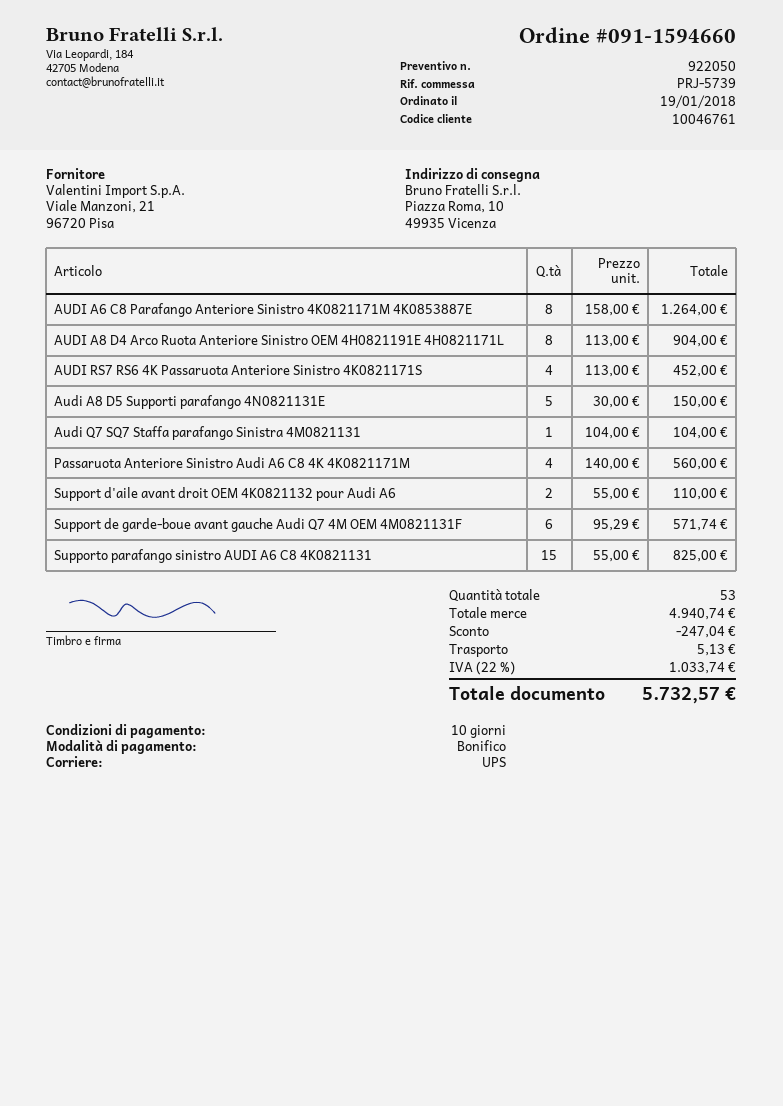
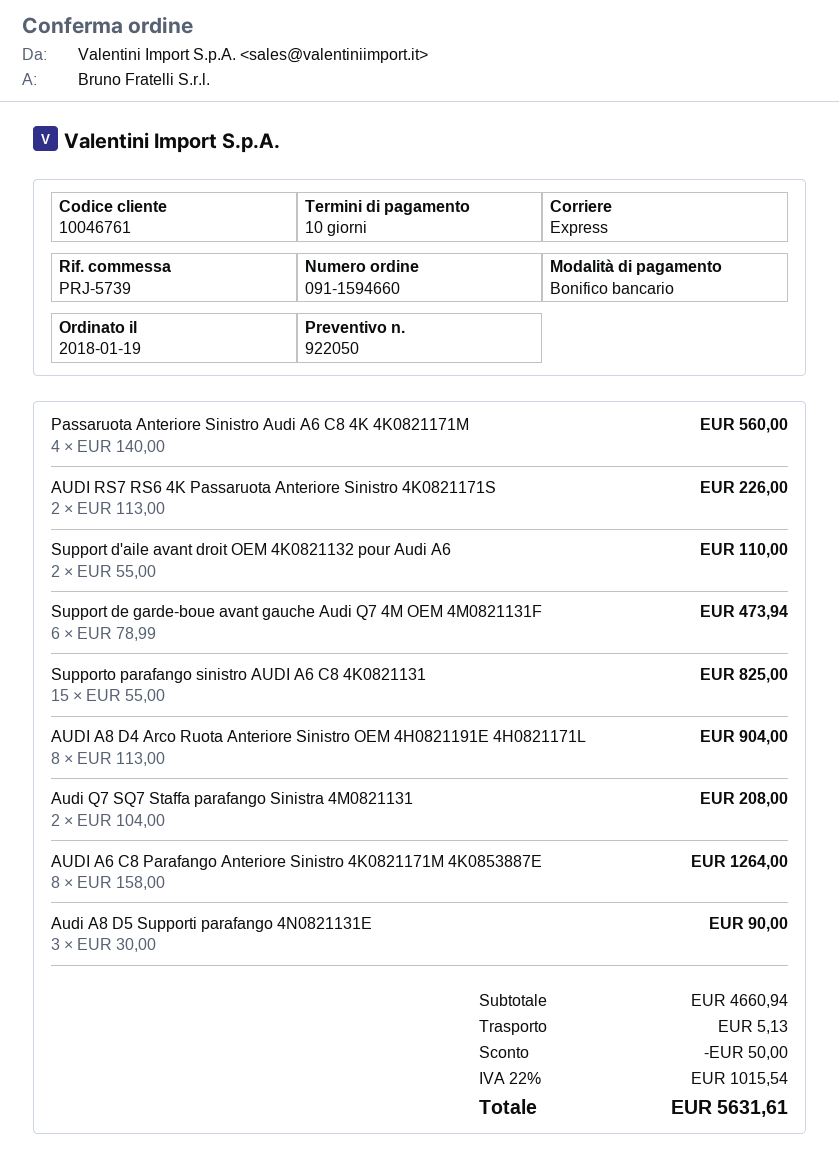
shipping method: UPS -> express
AUDI RS7 RS6 4K Passaruota Anteriore Sinistro 4K0821171S: 4 x 113.00 = 452.00 -> 2 x 113.00 = 226.00
Audi A8 D5 Supporti parafango 4N0821131E: 5 x 30.00 = 150.00 -> 3 x 30.00 = 90.00
Audi Q7 SQ7 Staffa parafango Sinistra 4M0821131: 1 x 104.00 = 104.00 -> 2 x 104.00 = 208.00
Support de garde-boue avant gauche Audi Q7 4M OEM 4M0821131F: 6 x 95.29 = 571.74 -> 6 x 78.99 = 473.94
subtotal: 4940.74 -> 4660.94
discount: 247.04 -> 50.00
tax: 22% = 1033.74 -> 22% = 1015.54
total: 5732.57 -> 5631.61

